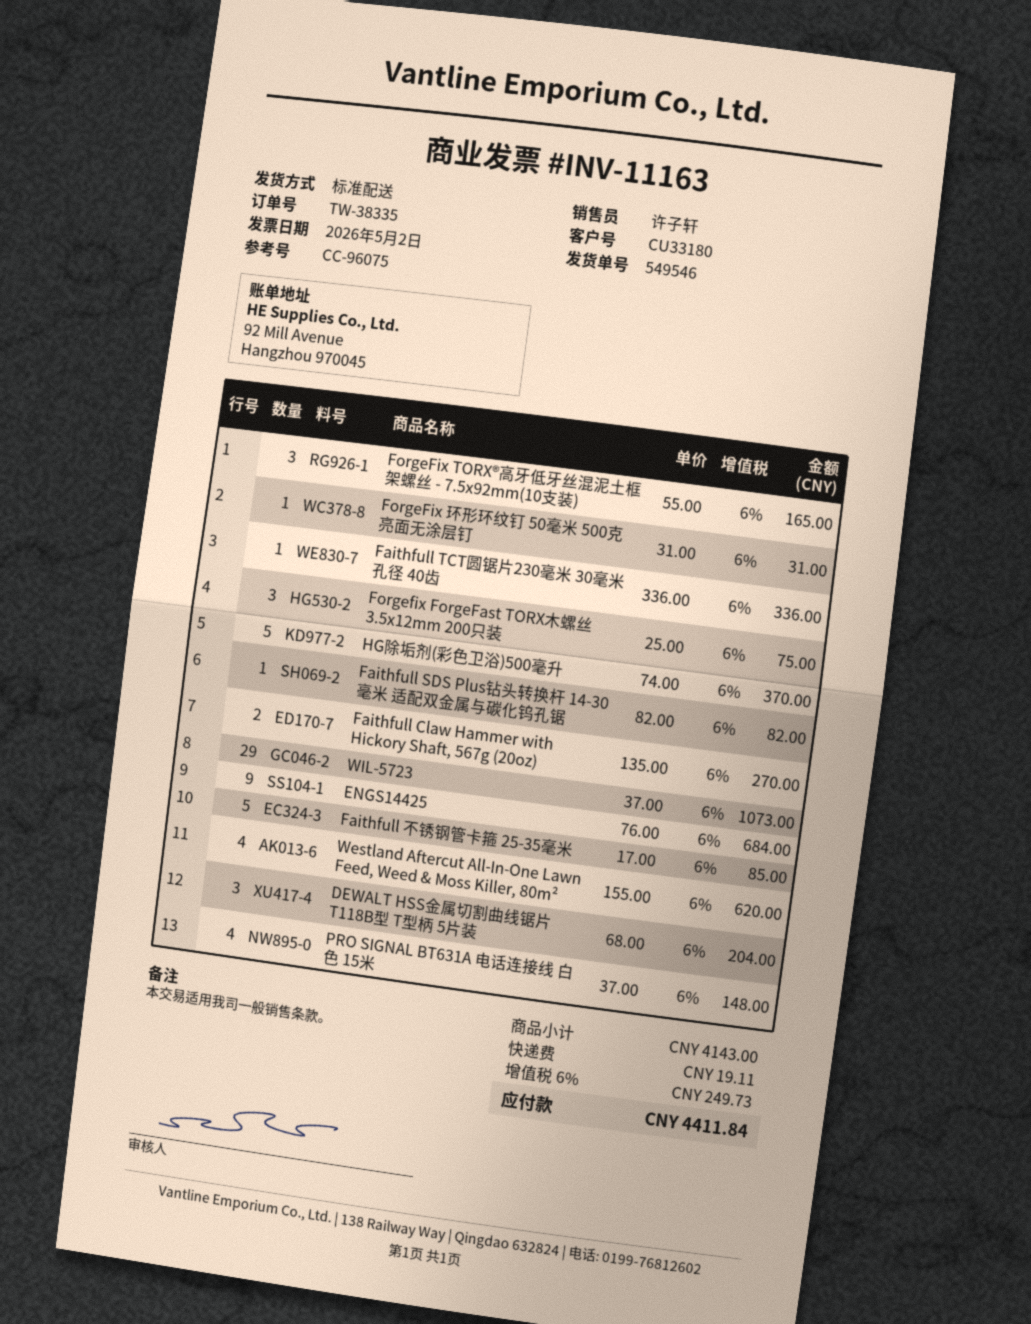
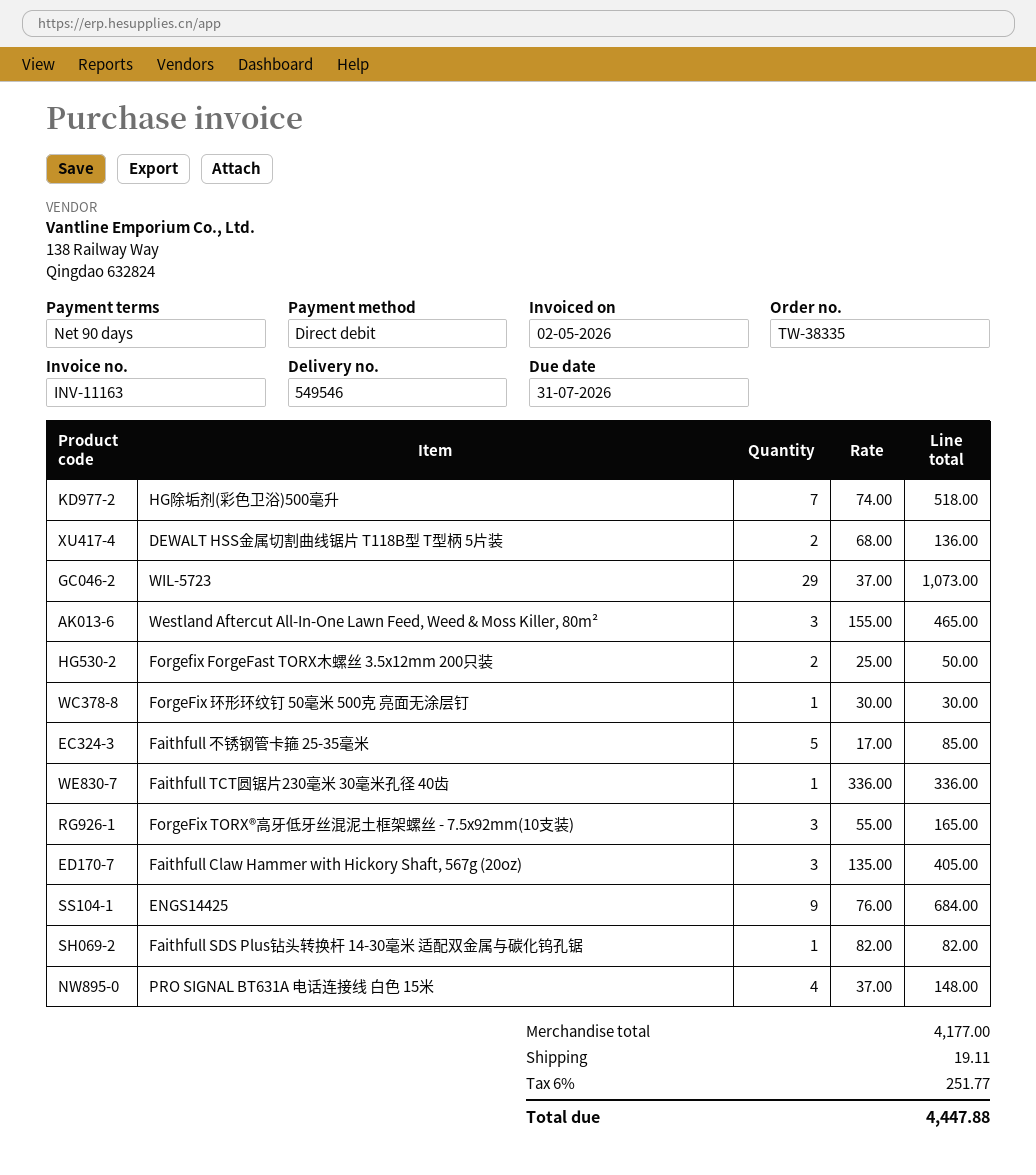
ForgeFix 环形环纹钉 50毫米 500克 亮面无涂层钉: 1 x 31.00 = 31.00 -> 1 x 30.00 = 30.00
Forgefix ForgeFast TORX木螺丝 3.5x12mm 200只装: 3 x 25.00 = 75.00 -> 2 x 25.00 = 50.00
HG除垢剂(彩色卫浴)500毫升: 5 x 74.00 = 370.00 -> 7 x 74.00 = 518.00
Faithfull Claw Hammer with Hickory Shaft, 567g (20oz): 2 x 135.00 = 270.00 -> 3 x 135.00 = 405.00
Westland Aftercut All-In-One Lawn Feed, Weed & Moss Killer, 80m²: 4 x 155.00 = 620.00 -> 3 x 155.00 = 465.00
DEWALT HSS金属切割曲线锯片 T118B型 T型柄 5片装: 3 x 68.00 = 204.00 -> 2 x 68.00 = 136.00
subtotal: 4143.00 -> 4177.00
tax: 6% = 249.73 -> 6% = 251.77
total: 4411.84 -> 4447.88

